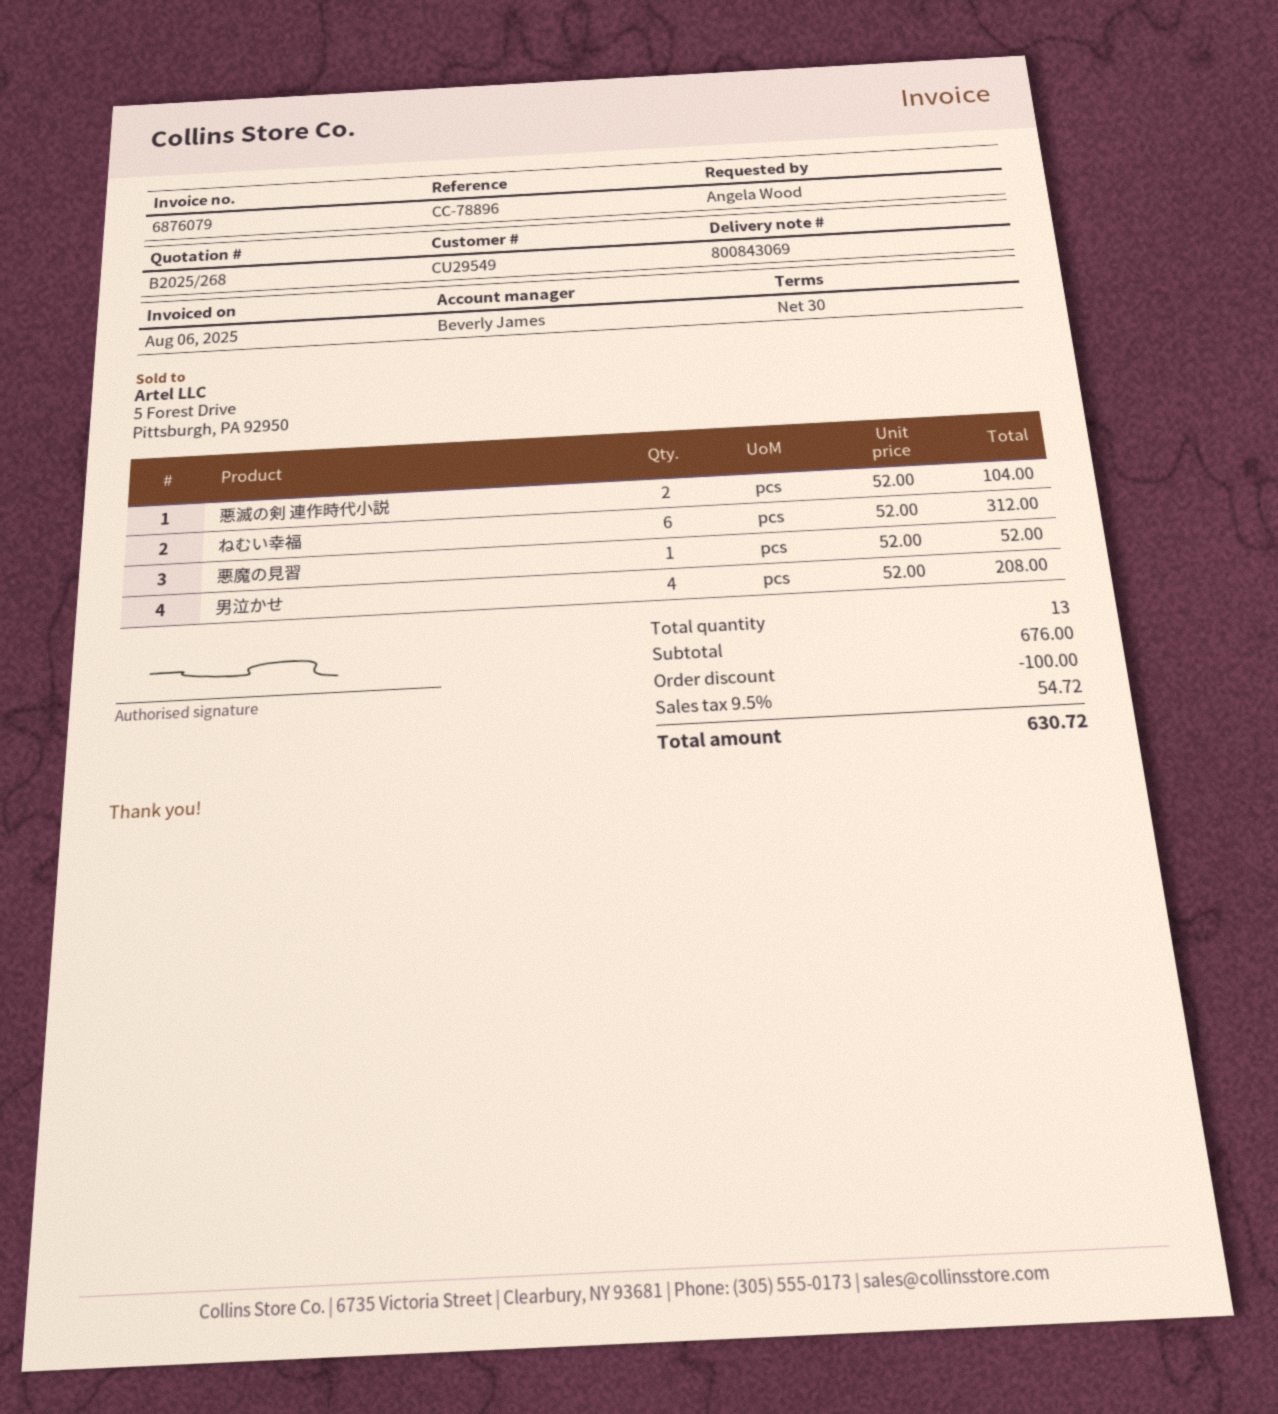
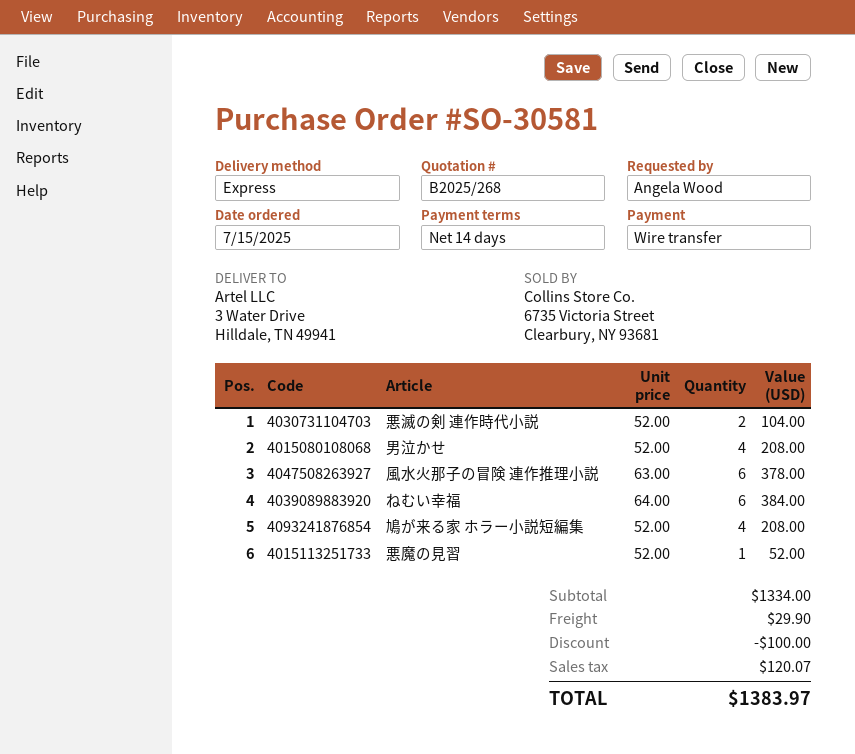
payment terms: 30 days -> 14 days
ねむい幸福: 6 x 52.00 = 312.00 -> 6 x 64.00 = 384.00
風水火那子の冒険 連作推理小説: none -> 6 x 63.00 = 378.00
鳩が来る家 ホラー小説短編集: none -> 4 x 52.00 = 208.00
subtotal: 676.00 -> 1334.00
shipping: none -> 29.90
tax: 54.72 -> 120.07
total: 630.72 -> 1383.97

